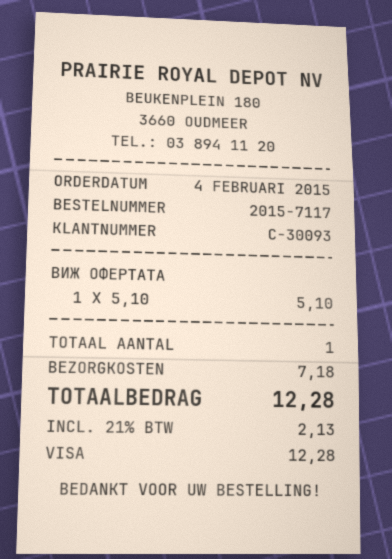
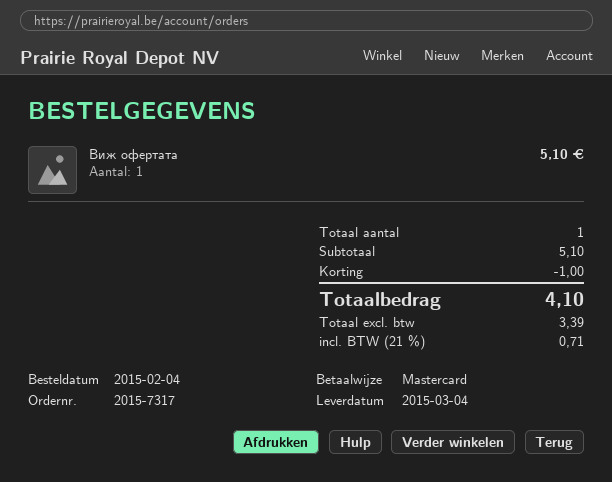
order number: 2015-7117 -> 2015-7317
payment method: Visa -> Mastercard
discount: none -> 1.00
shipping: 7.18 -> none
tax: 21% = 2.13 -> 21% = 0.71
total: 12.28 -> 4.10

